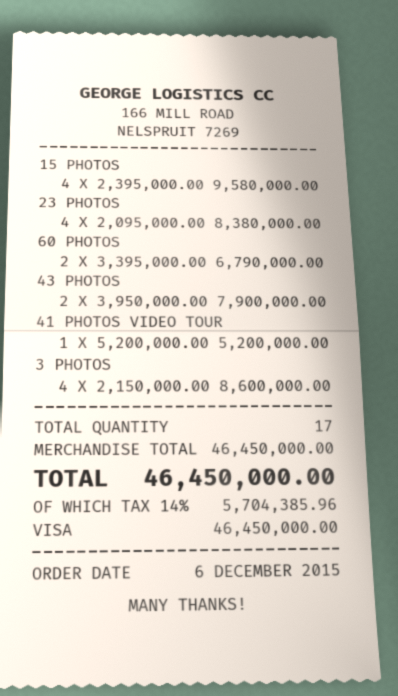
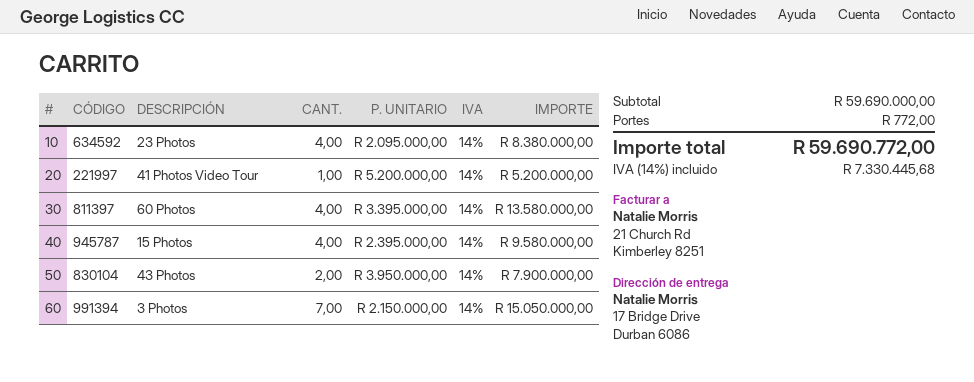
60 PHOTOS: 2 x 3395000.00 = 6790000.00 -> 4 x 3395000.00 = 13580000.00
3 PHOTOS: 4 x 2150000.00 = 8600000.00 -> 7 x 2150000.00 = 15050000.00
subtotal: 46450000.00 -> 59690000.00
shipping: none -> 772.00
tax: 14% = 5704385.96 -> 14% = 7330445.68
total: 46450000.00 -> 59690772.00

